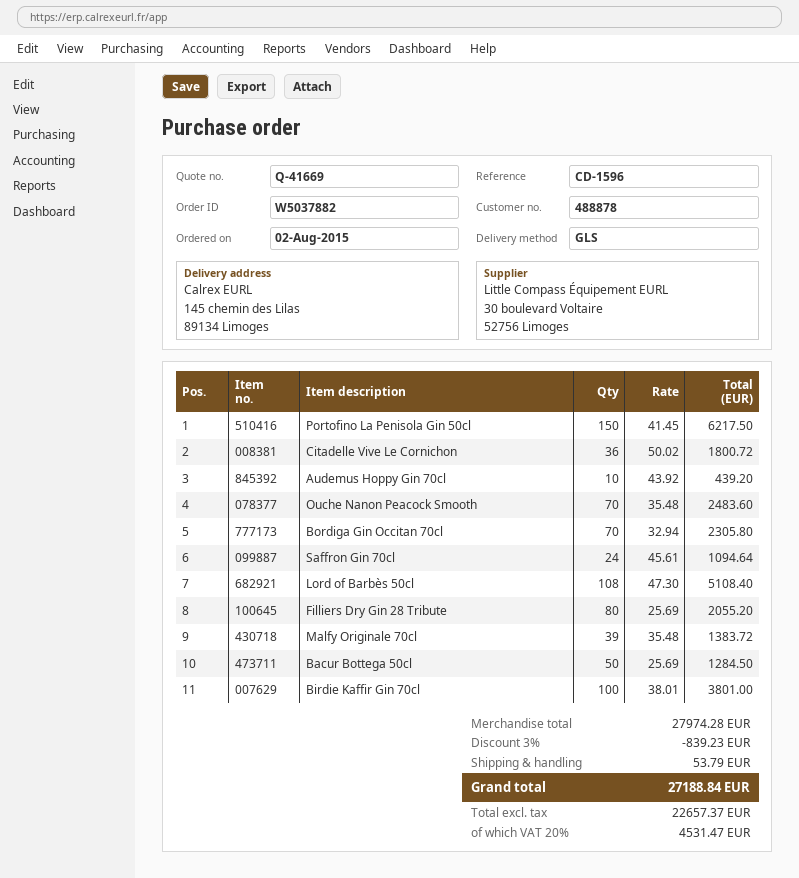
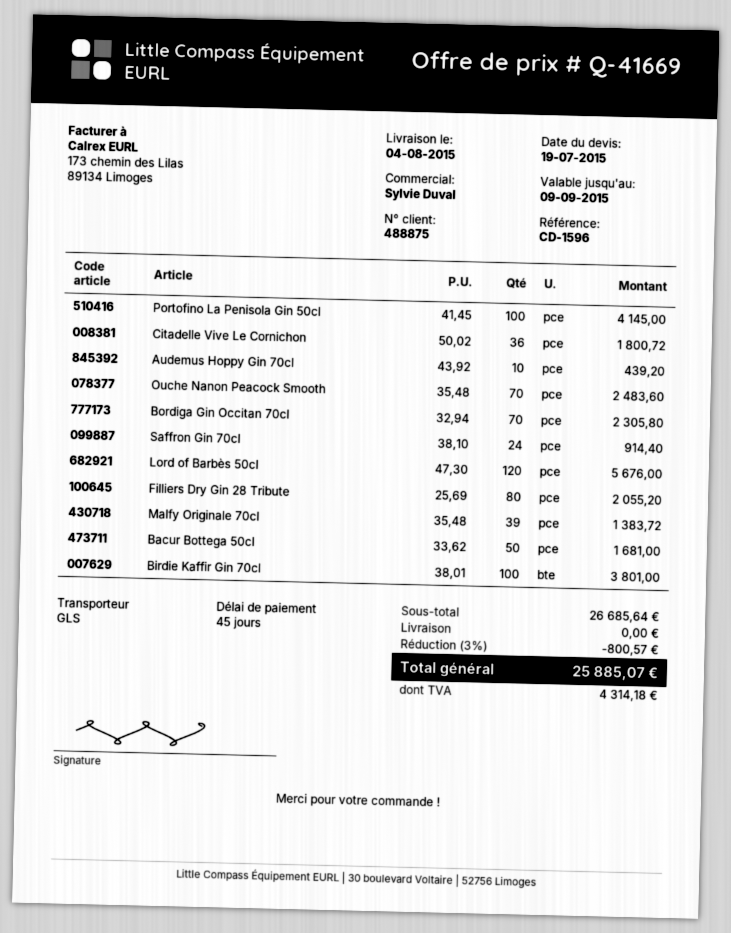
customer number: 488878 -> 488875
Portofino La Penisola Gin 50cl: 150 x 41.45 = 6217.50 -> 100 x 41.45 = 4145.00
Saffron Gin 70cl: 24 x 45.61 = 1094.64 -> 24 x 38.10 = 914.40
Lord of Barbès 50cl: 108 x 47.30 = 5108.40 -> 120 x 47.30 = 5676.00
Bacur Bottega 50cl: 50 x 25.69 = 1284.50 -> 50 x 33.62 = 1681.00
subtotal: 27974.28 -> 26685.64
discount: 3% = 839.23 -> 3% = 800.57
shipping: 53.79 -> 0.00
tax: 4531.47 -> 4314.18
total: 27188.84 -> 25885.07

